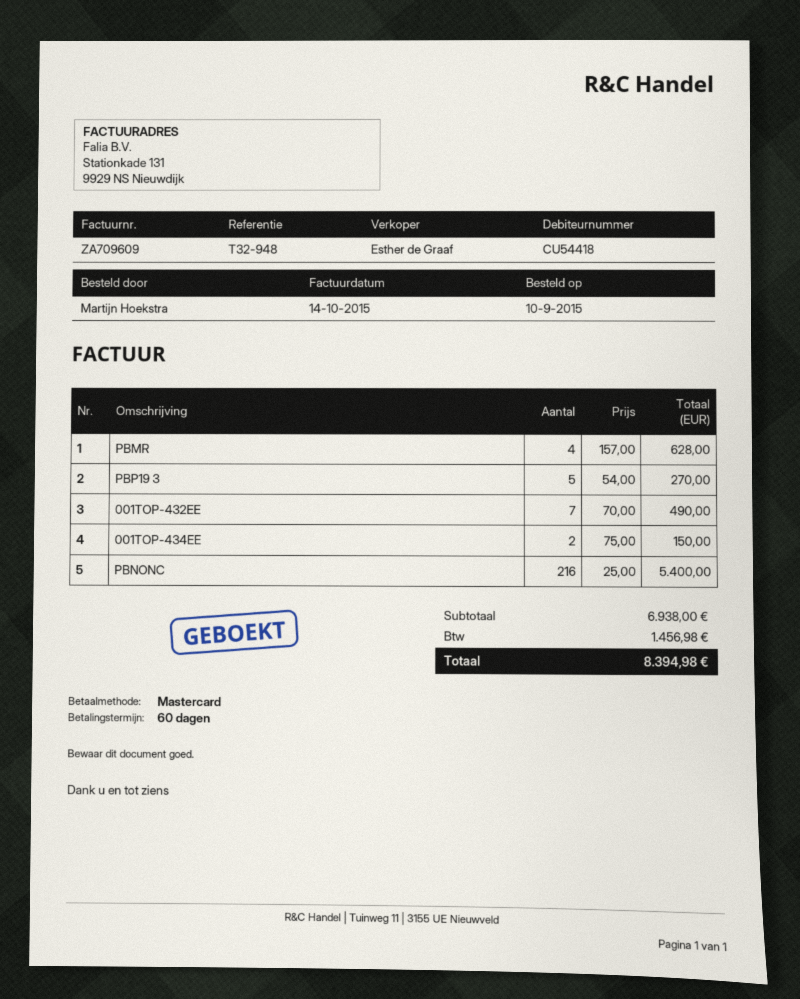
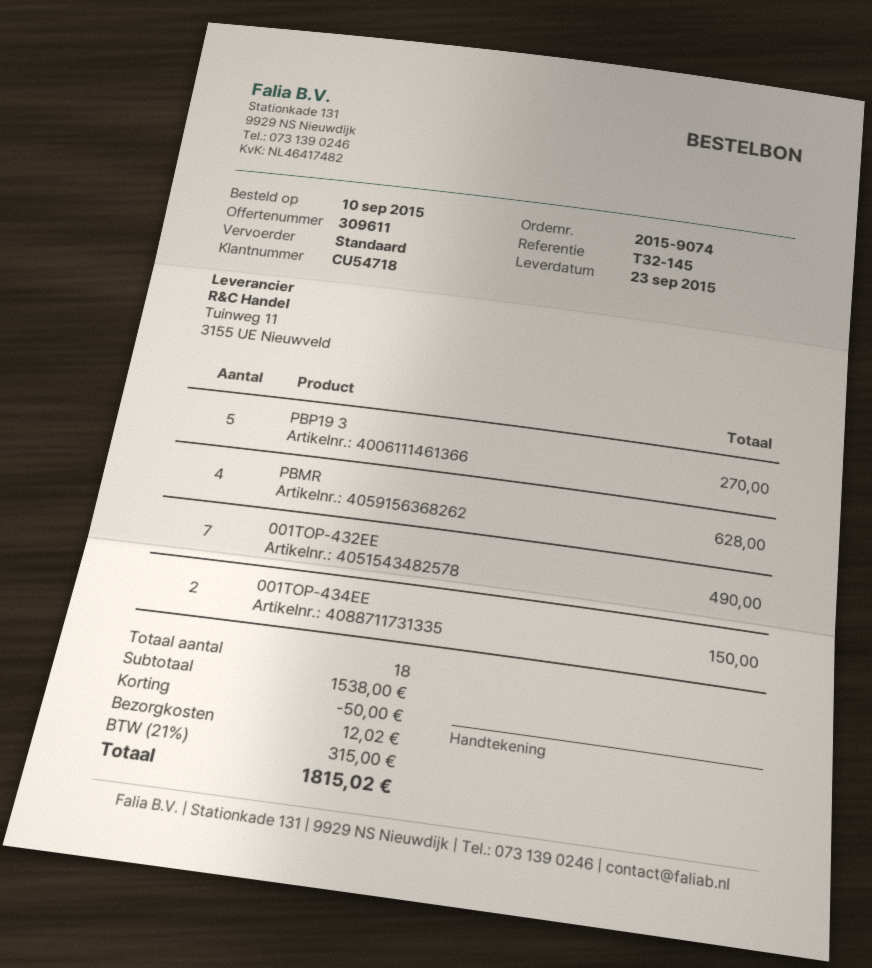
customer number: CU54418 -> CU54718
reference: T32-948 -> T32-145
PBNONC: 216 for 5400.00 -> none
subtotal: 6938.00 -> 1538.00
discount: none -> 50.00
shipping: none -> 12.02
tax: 1456.98 -> 315.00
total: 8394.98 -> 1815.02

